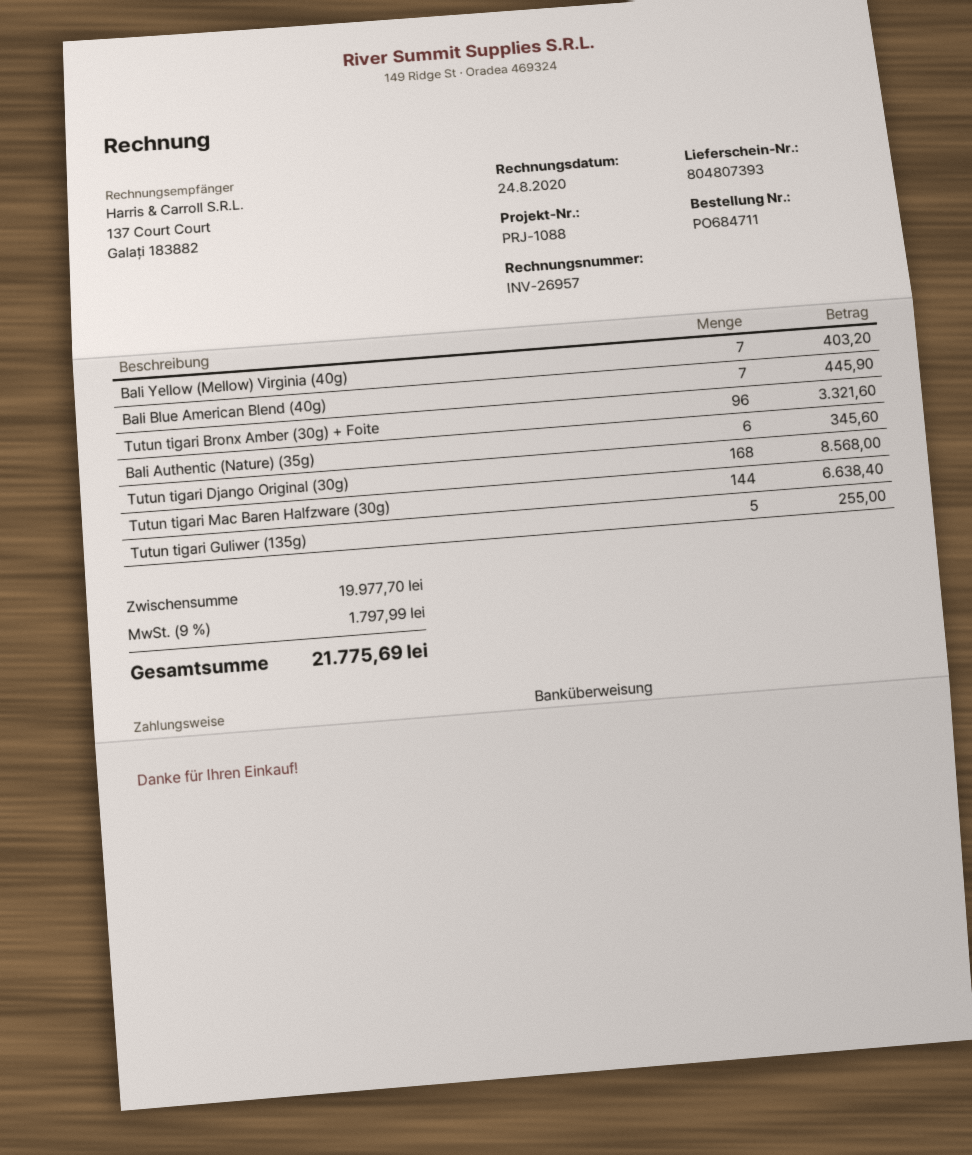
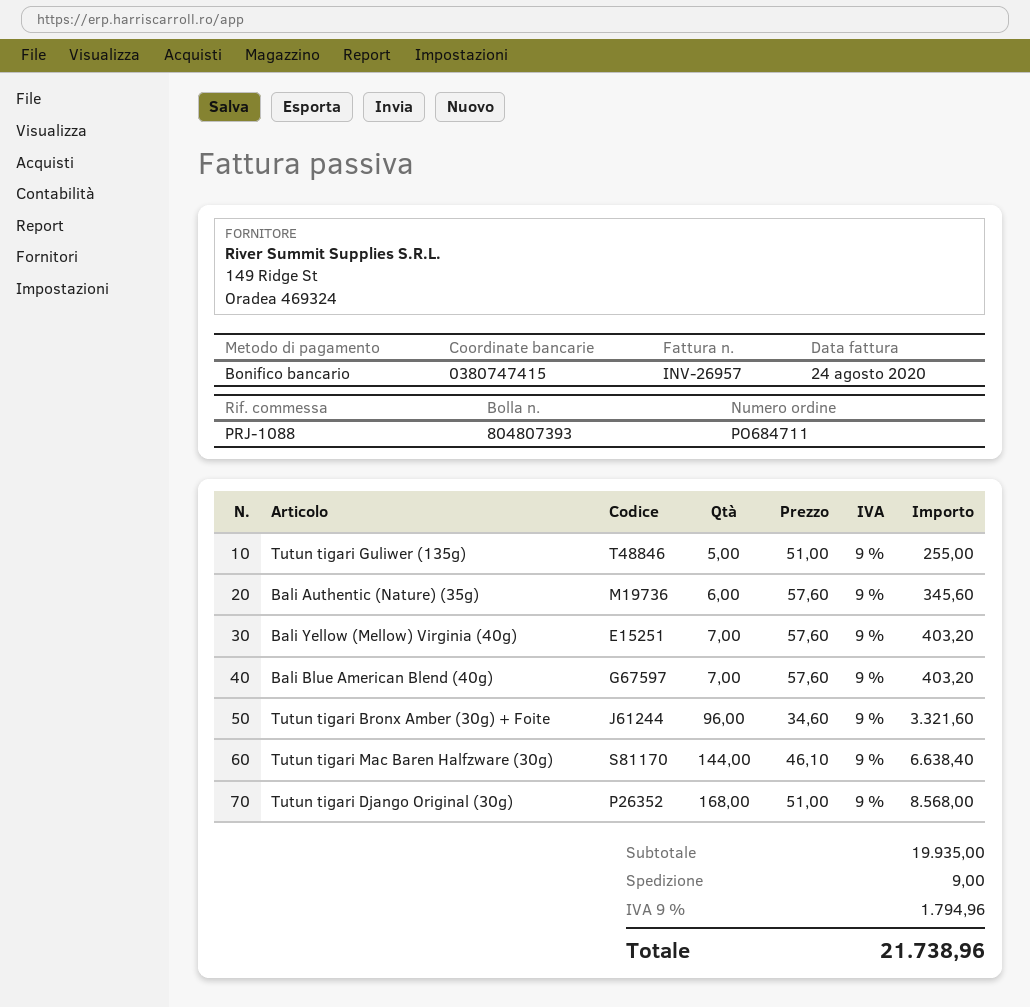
Bali Blue American Blend (40g): 7 for 445.90 -> 7 for 403.20
subtotal: 19977.70 -> 19935.00
shipping: none -> 9.00
tax: 9% = 1797.99 -> 9% = 1794.96
total: 21775.69 -> 21738.96

